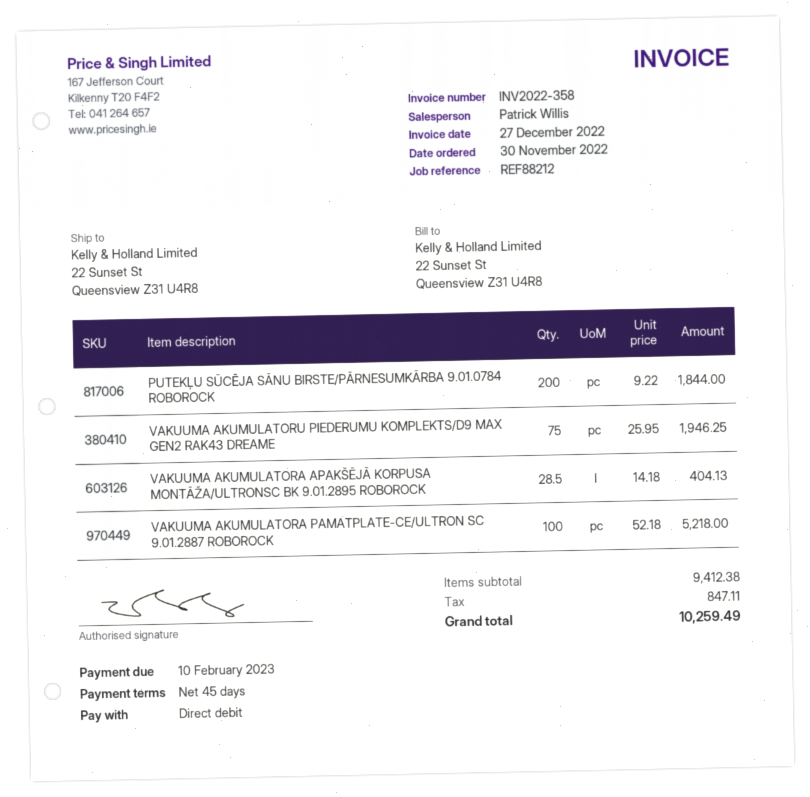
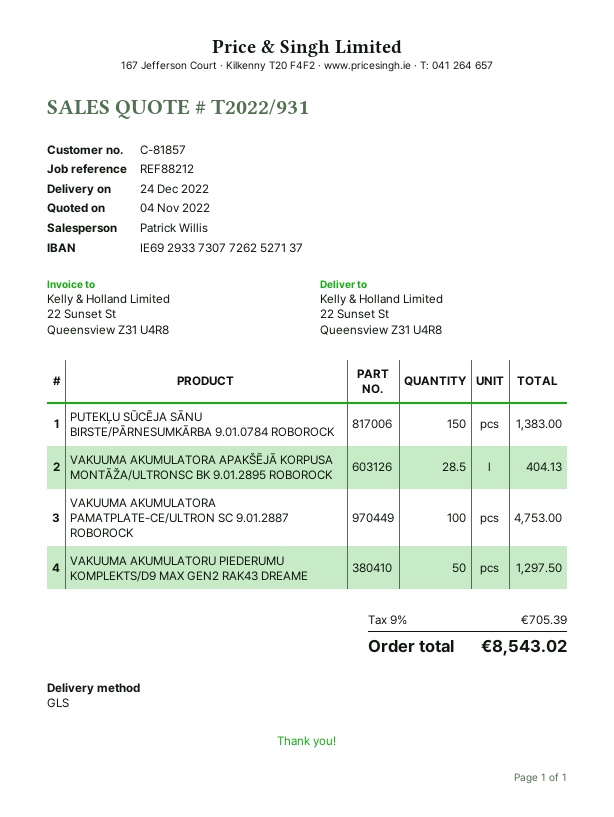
PUTEKĻU SŪCĒJA SĀNU BIRSTE/PĀRNESUMKĀRBA 9.01.0784 ROBOROCK: 200 for 1844.00 -> 150 for 1383.00
VAKUUMA AKUMULATORU PIEDERUMU KOMPLEKTS/D9 MAX GEN2 RAK43 DREAME: 75 for 1946.25 -> 50 for 1297.50
VAKUUMA AKUMULATORA PAMATPLATE-CE/ULTRON SC 9.01.2887 ROBOROCK: 100 for 5218.00 -> 100 for 4753.00
tax: 847.11 -> 705.39
total: 10259.49 -> 8543.02

